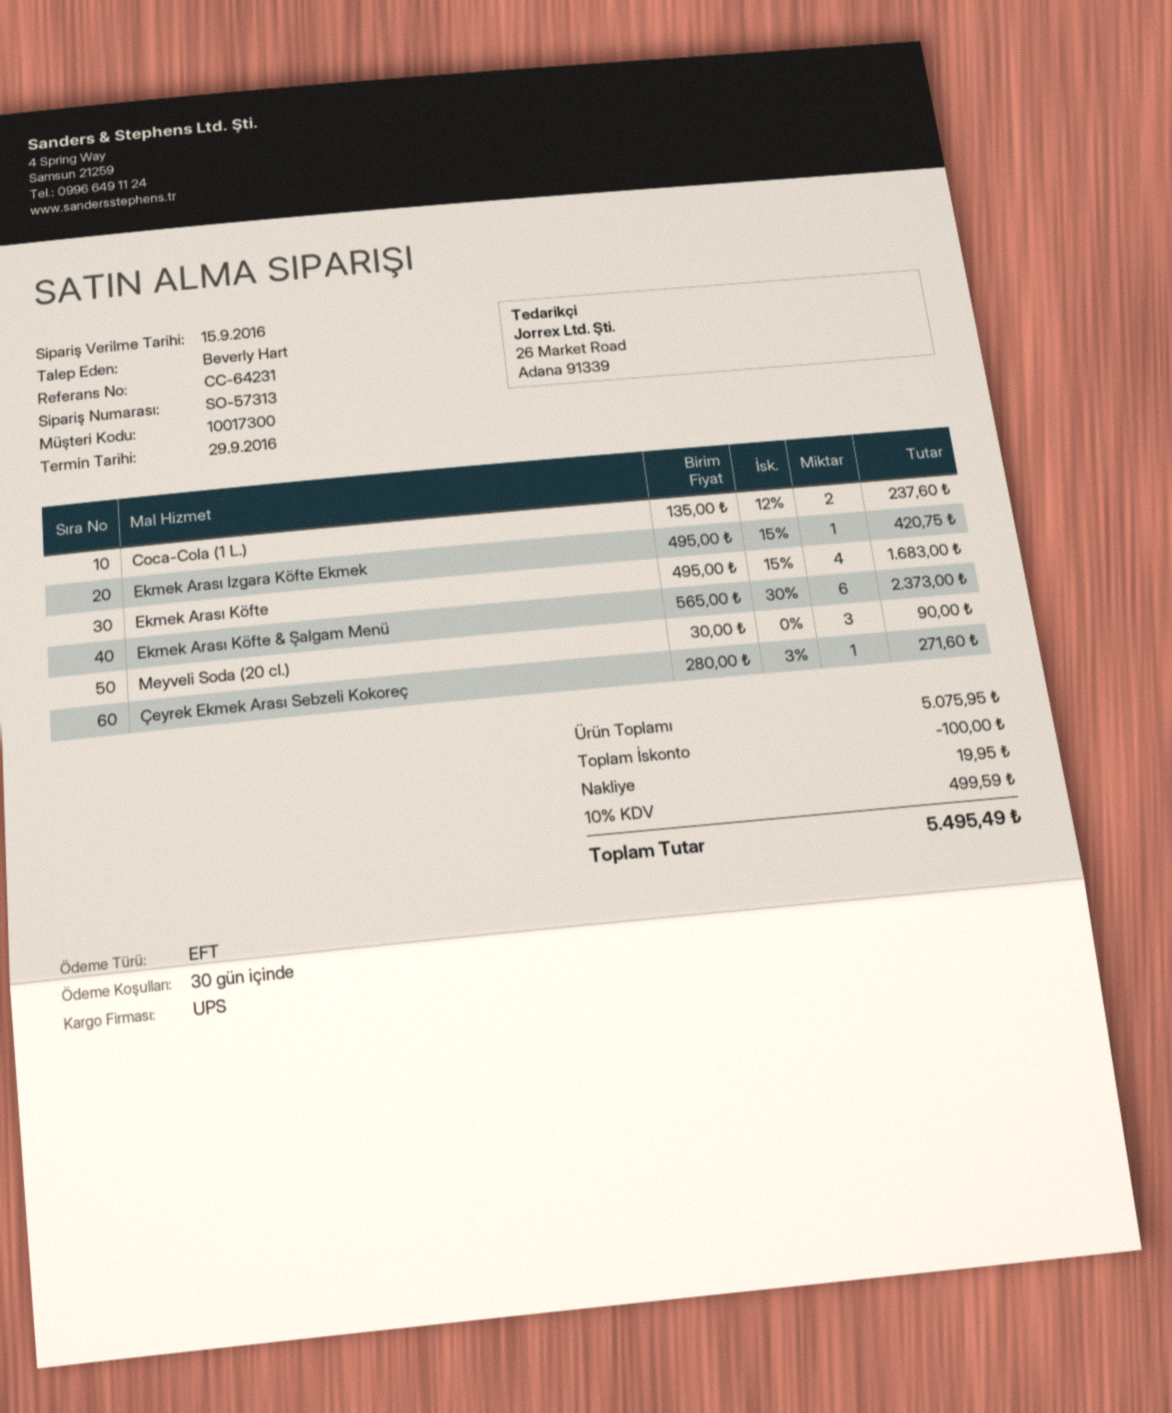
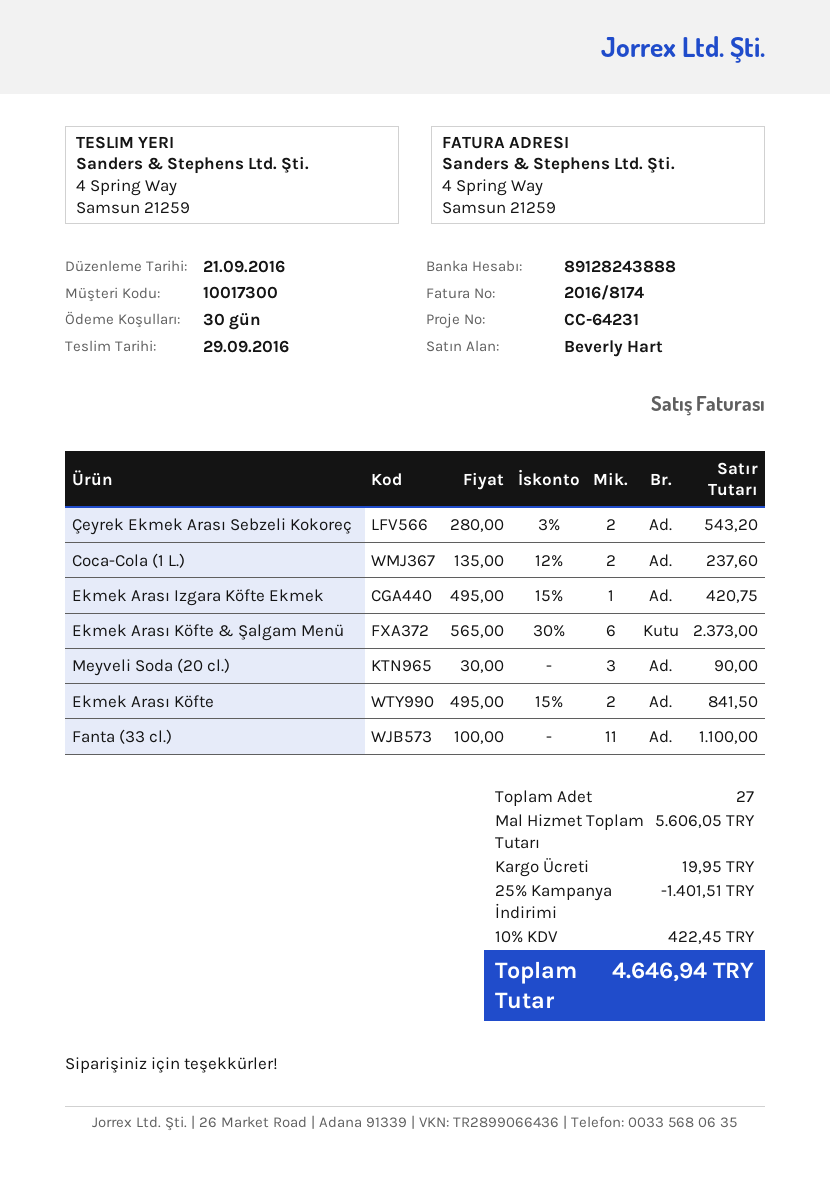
Ekmek Arası Köfte: 4 x 495.00 - 15% = 1683.00 -> 2 x 495.00 - 15% = 841.50
Çeyrek Ekmek Arası Sebzeli Kokoreç: 1 x 280.00 - 3% = 271.60 -> 2 x 280.00 - 3% = 543.20
Fanta (33 cl.): none -> 11 x 100.00 = 1100.00
subtotal: 5075.95 -> 5606.05
discount: 100.00 -> 1401.51
tax: 10% = 499.59 -> 10% = 422.45
total: 5495.49 -> 4646.94

